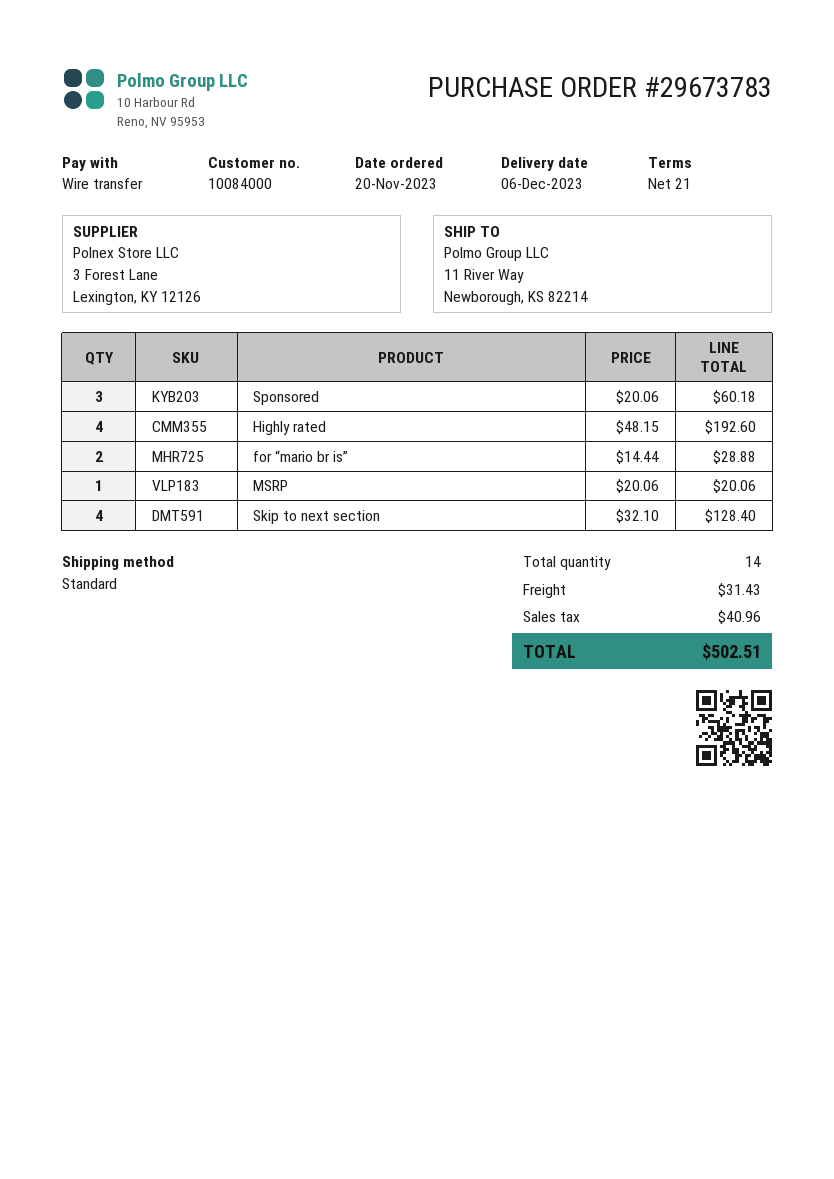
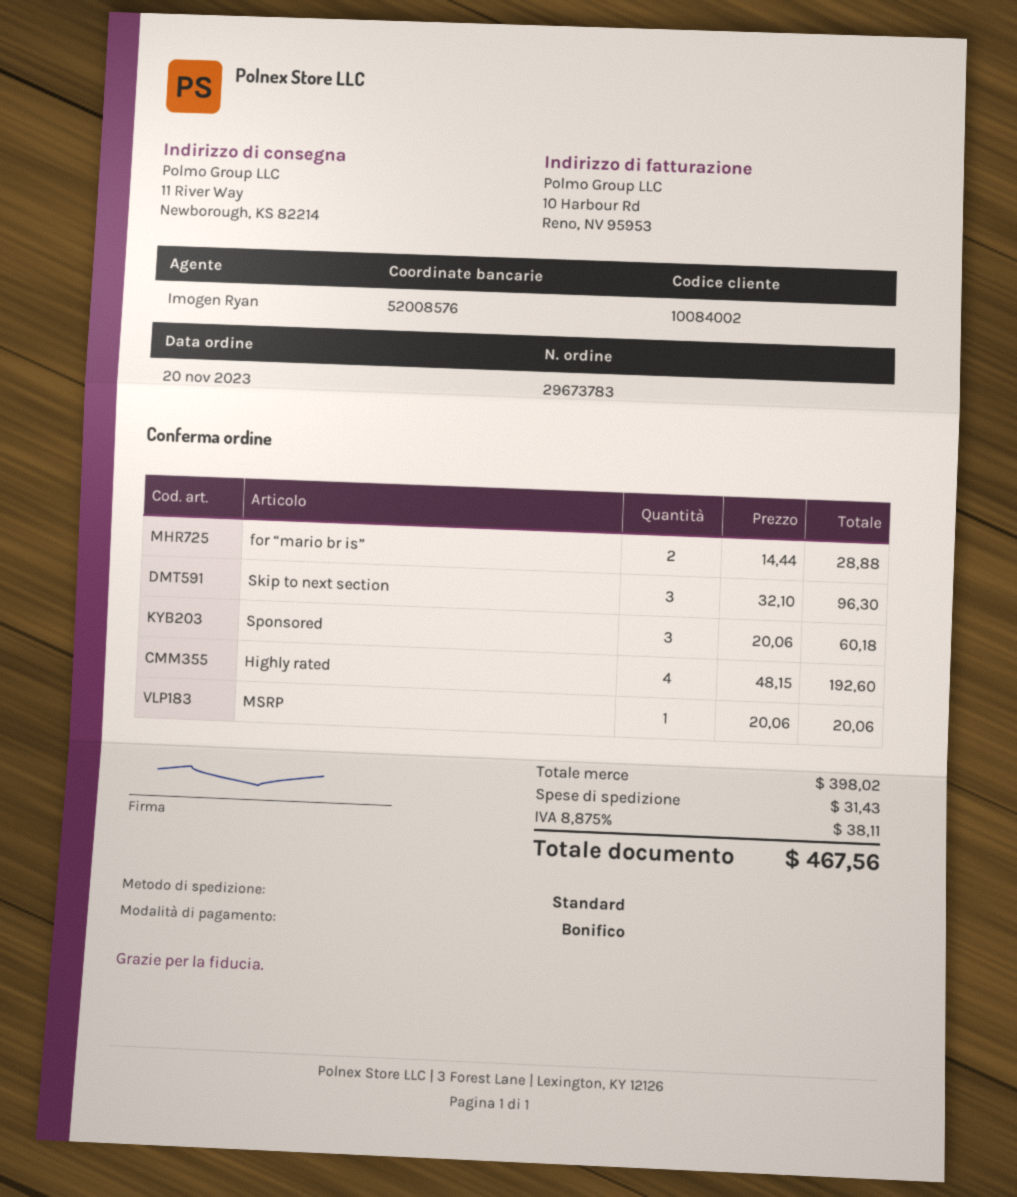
customer number: 10084000 -> 10084002
Skip to next section: 4 x 32.10 = 128.40 -> 3 x 32.10 = 96.30
tax: 40.96 -> 38.11
total: 502.51 -> 467.56

